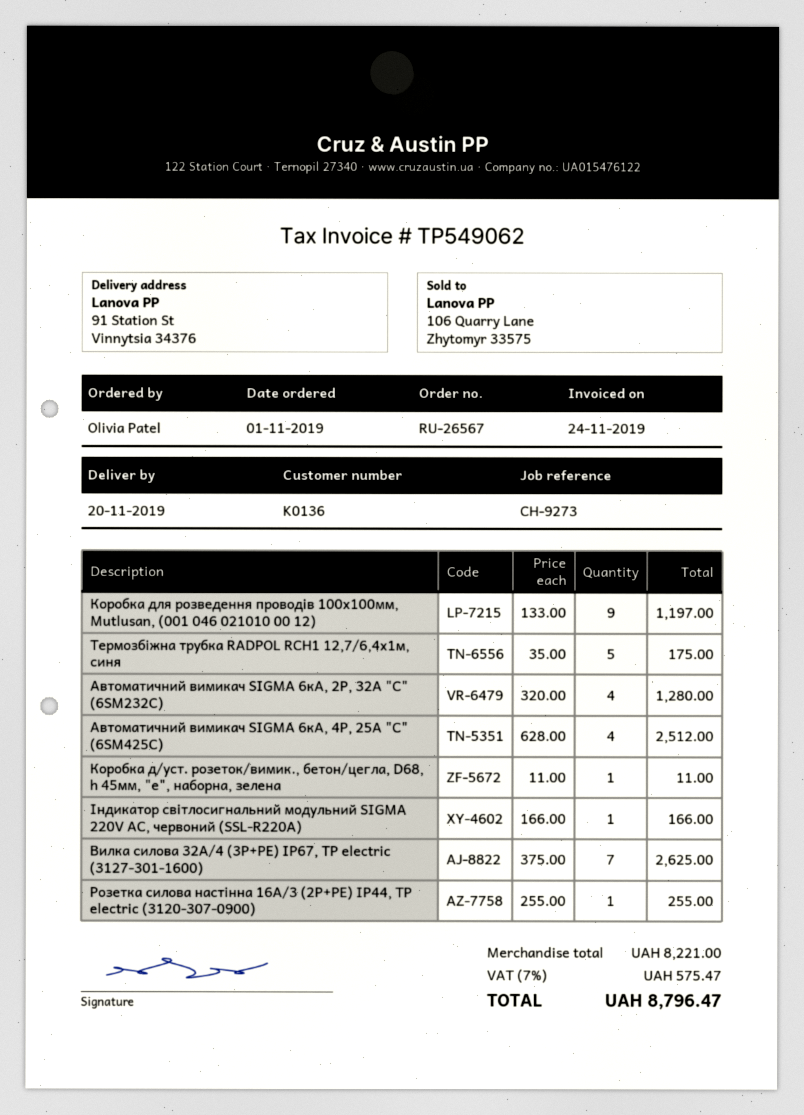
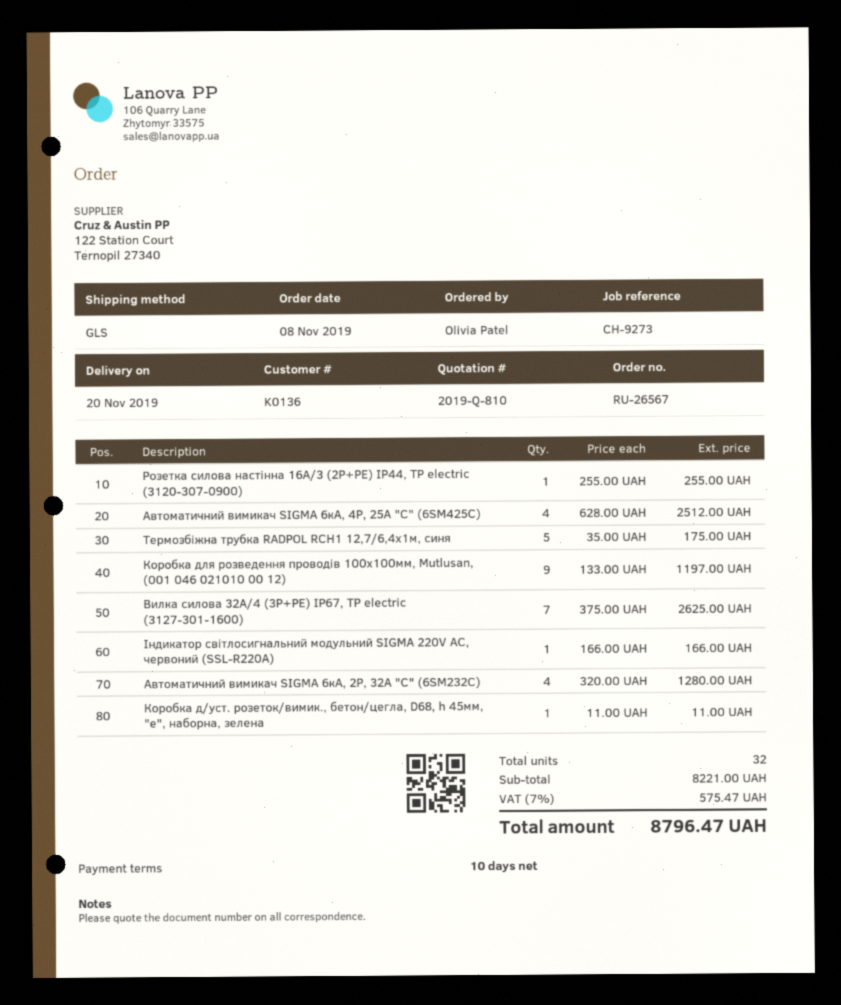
order date: 2019-11-01 -> 2019-11-08

